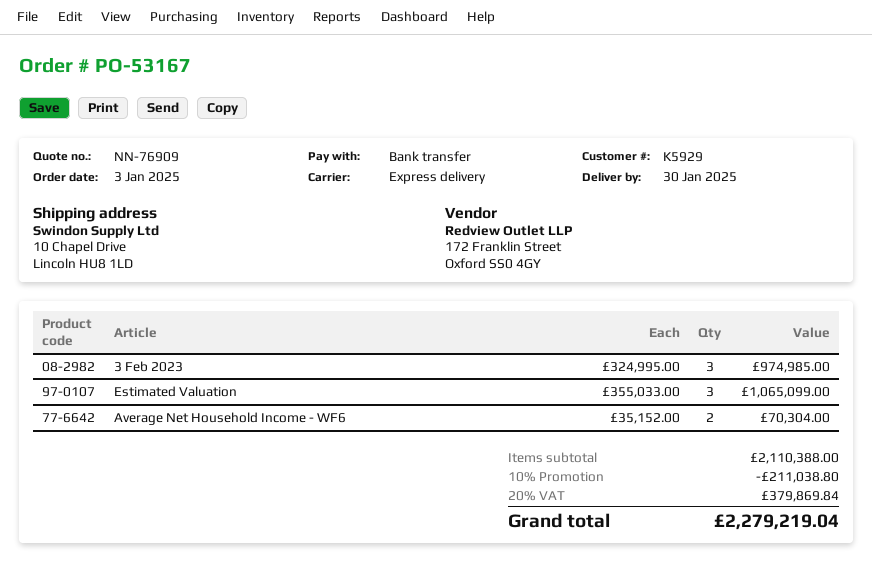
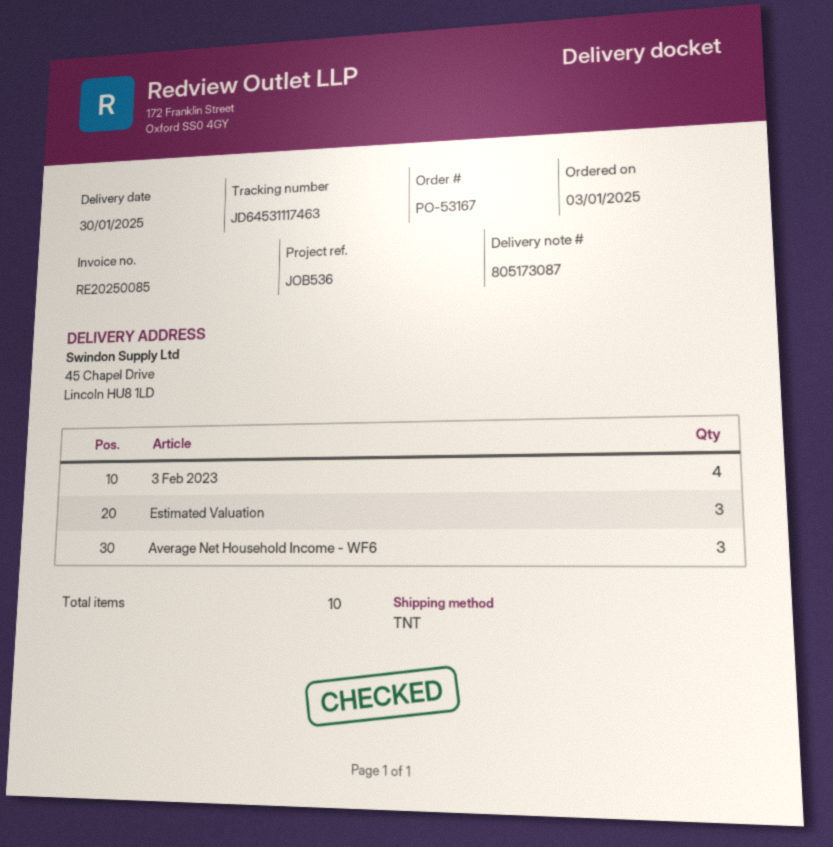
shipping method: express -> TNT
ship to: 10 Chapel Drive, Lincoln HU8 1LD -> 45 Chapel Drive, Lincoln HU8 1LD
3 Feb 2023: 3 -> 4
Average Net Household Income - WF6: 2 -> 3

